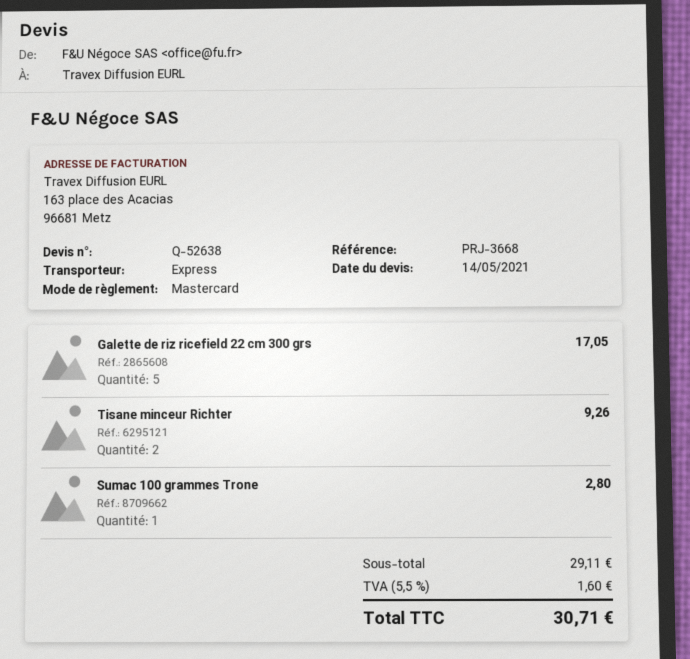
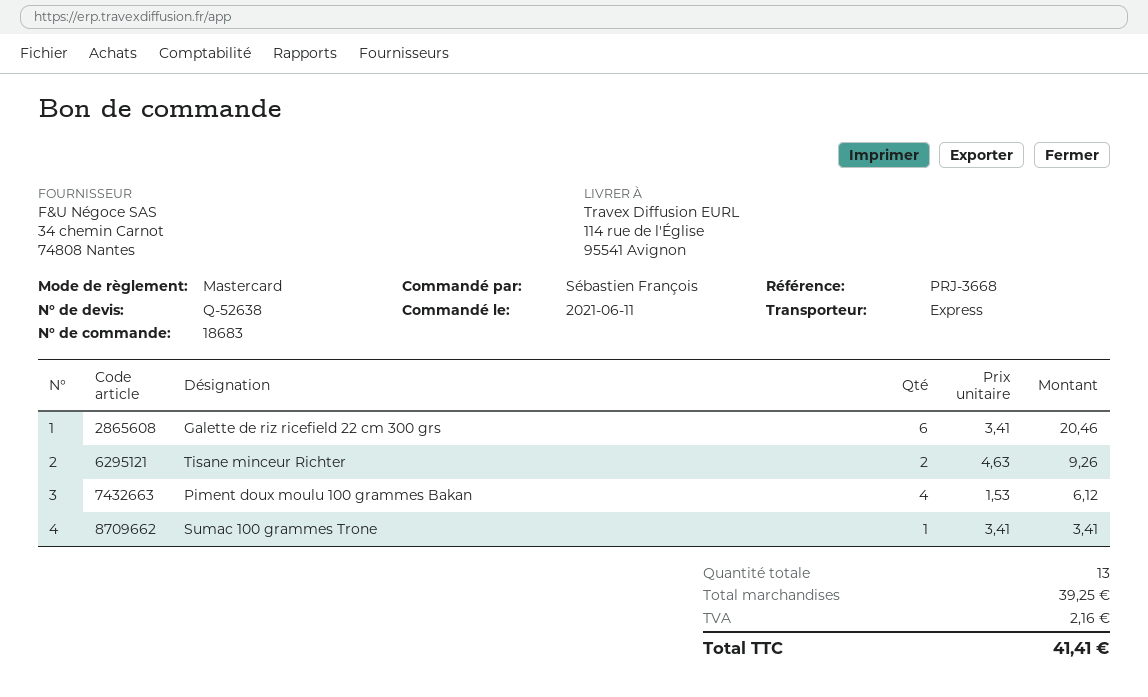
Galette de riz ricefield 22 cm 300 grs: 5 for 17.05 -> 6 for 20.46
Sumac 100 grammes Trone: 1 for 2.80 -> 1 for 3.41
Piment doux moulu 100 grammes Bakan: none -> 4 for 6.12
subtotal: 29.11 -> 39.25
tax: 1.60 -> 2.16
total: 30.71 -> 41.41

